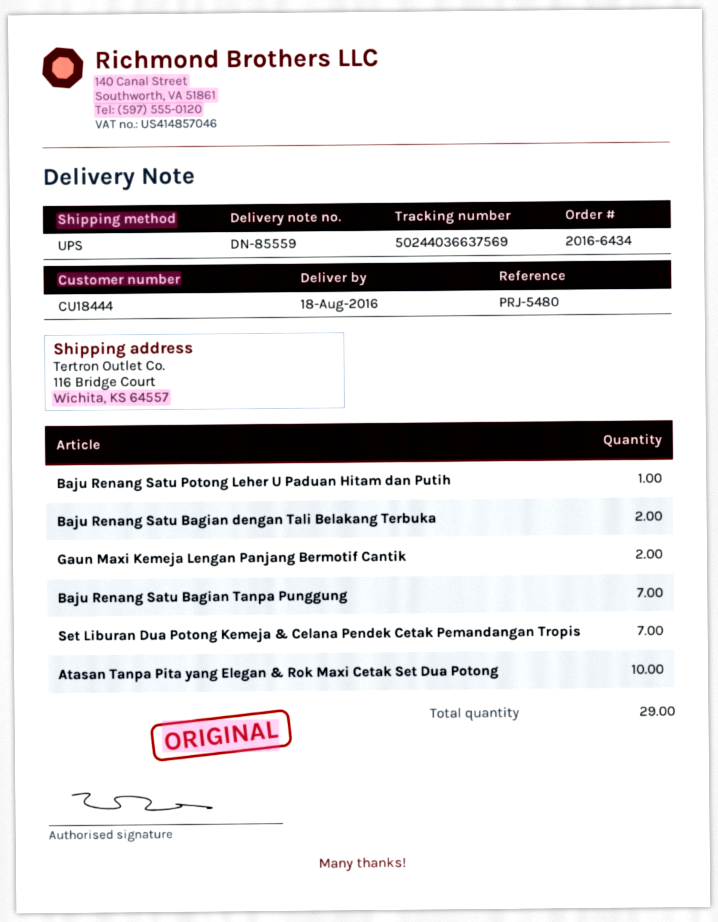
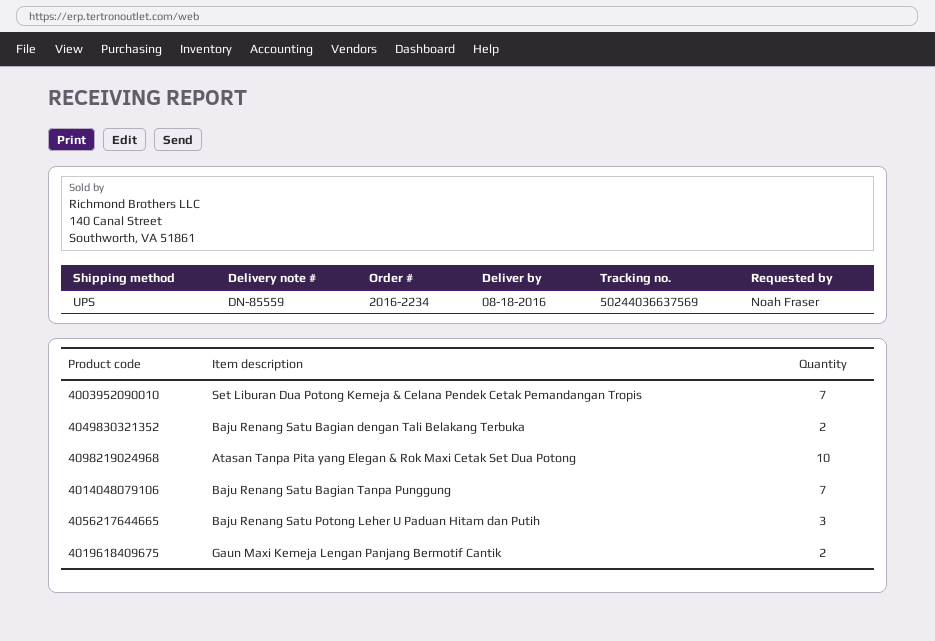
order number: 2016-6434 -> 2016-2234
Baju Renang Satu Potong Leher U Paduan Hitam dan Putih: 1 -> 3

